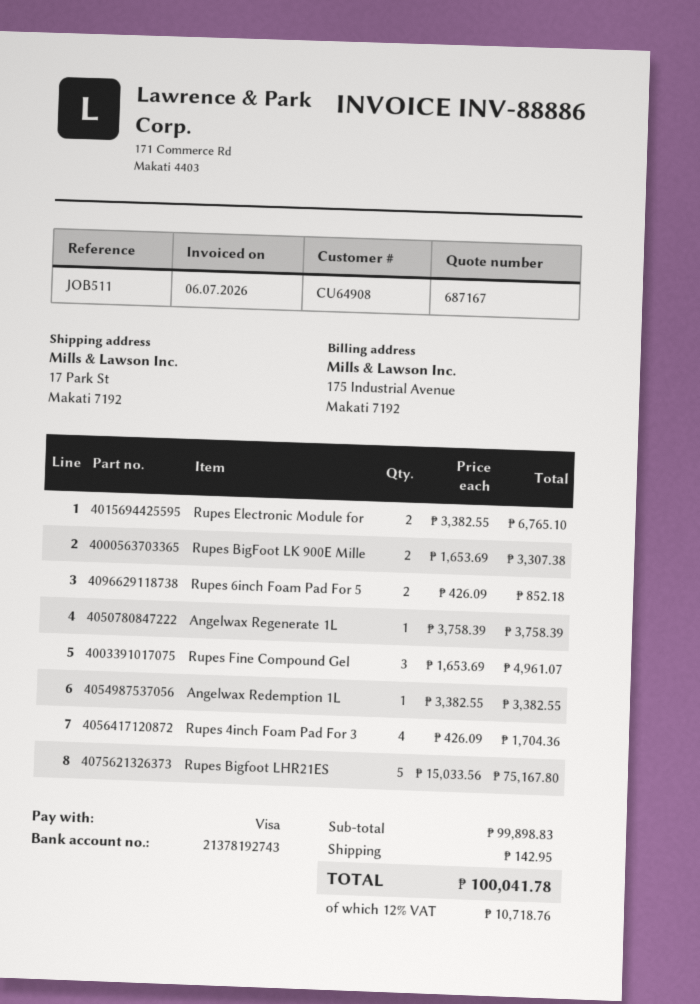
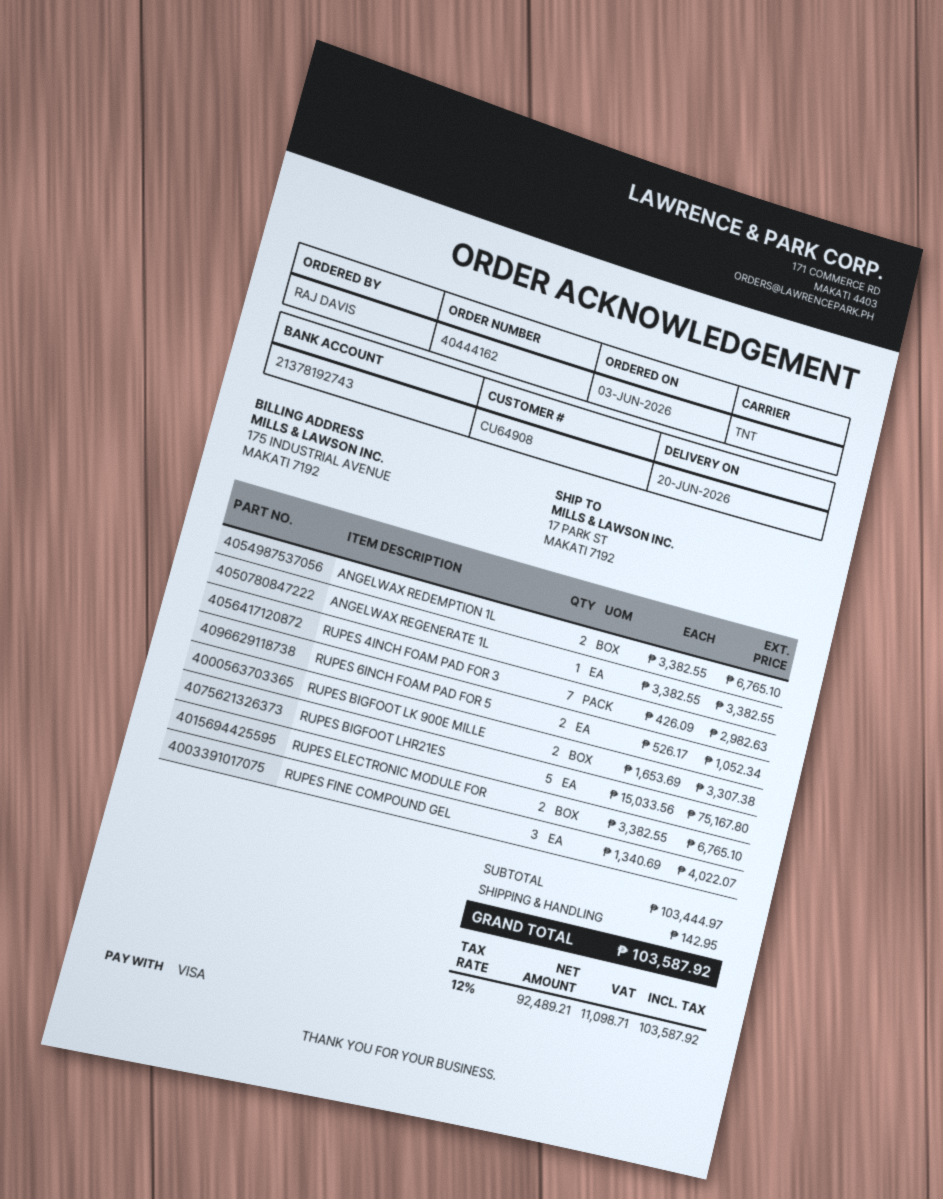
Rupes 6inch Foam Pad For 5: 2 x 426.09 = 852.18 -> 2 x 526.17 = 1052.34
Angelwax Regenerate 1L: 1 x 3758.39 = 3758.39 -> 1 x 3382.55 = 3382.55
Rupes Fine Compound Gel: 3 x 1653.69 = 4961.07 -> 3 x 1340.69 = 4022.07
Angelwax Redemption 1L: 1 x 3382.55 = 3382.55 -> 2 x 3382.55 = 6765.10
Rupes 4inch Foam Pad For 3: 4 x 426.09 = 1704.36 -> 7 x 426.09 = 2982.63
subtotal: 99898.83 -> 103444.97
tax: 12% = 10718.76 -> 12% = 11098.71
total: 100041.78 -> 103587.92

